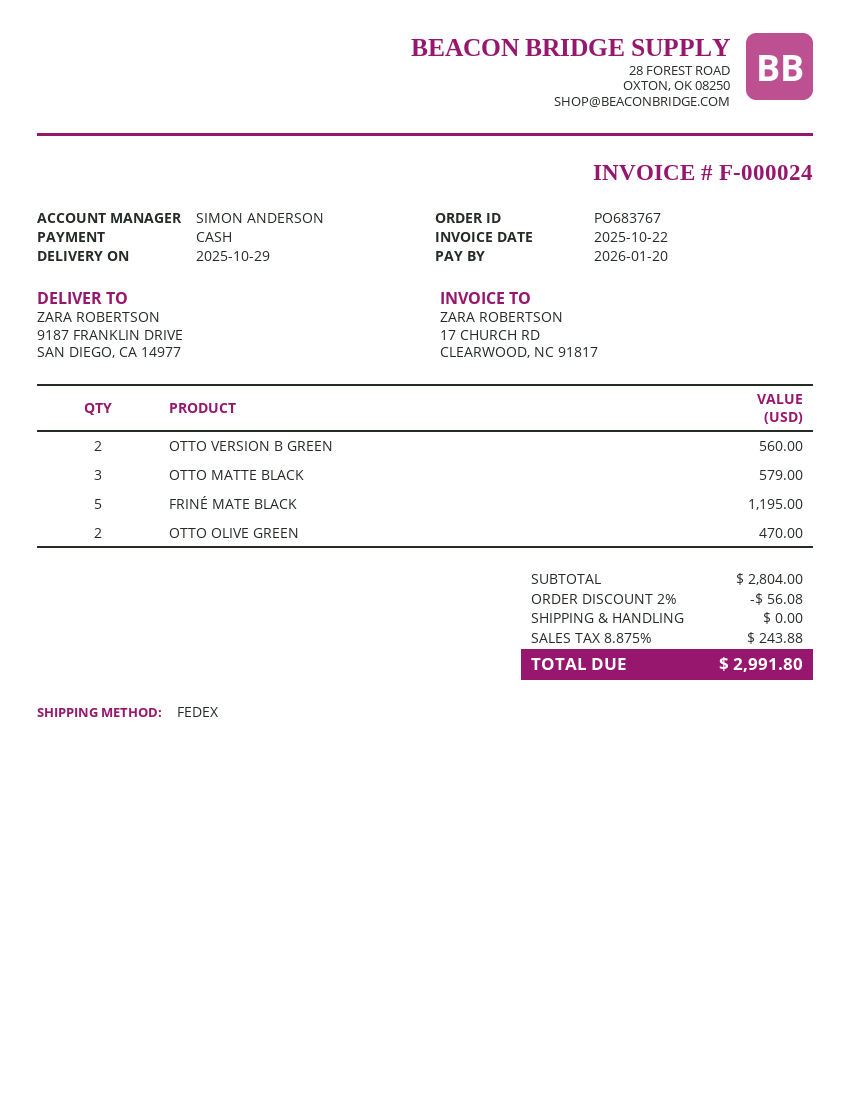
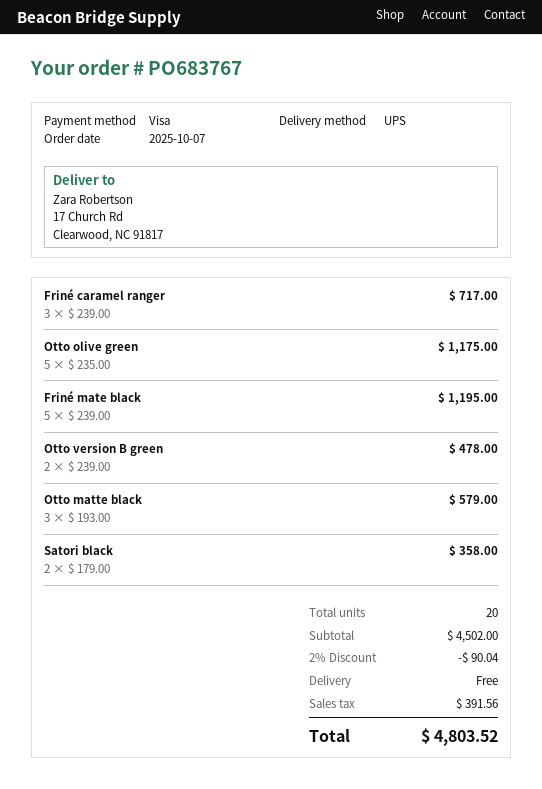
payment method: cash -> Visa
shipping method: FedEx -> UPS
ship to: 9187 FRANKLIN DRIVE, SAN DIEGO, CA 14977 -> 17 Church Rd, Clearwood, NC 91817
OTTO VERSION B GREEN: 2 for 560.00 -> 2 for 478.00
OTTO OLIVE GREEN: 2 for 470.00 -> 5 for 1175.00
Friné caramel ranger: none -> 3 for 717.00
Satori black: none -> 2 for 358.00
subtotal: 2804.00 -> 4502.00
discount: 2% = 56.08 -> 2% = 90.04
tax: 243.88 -> 391.56
total: 2991.80 -> 4803.52

